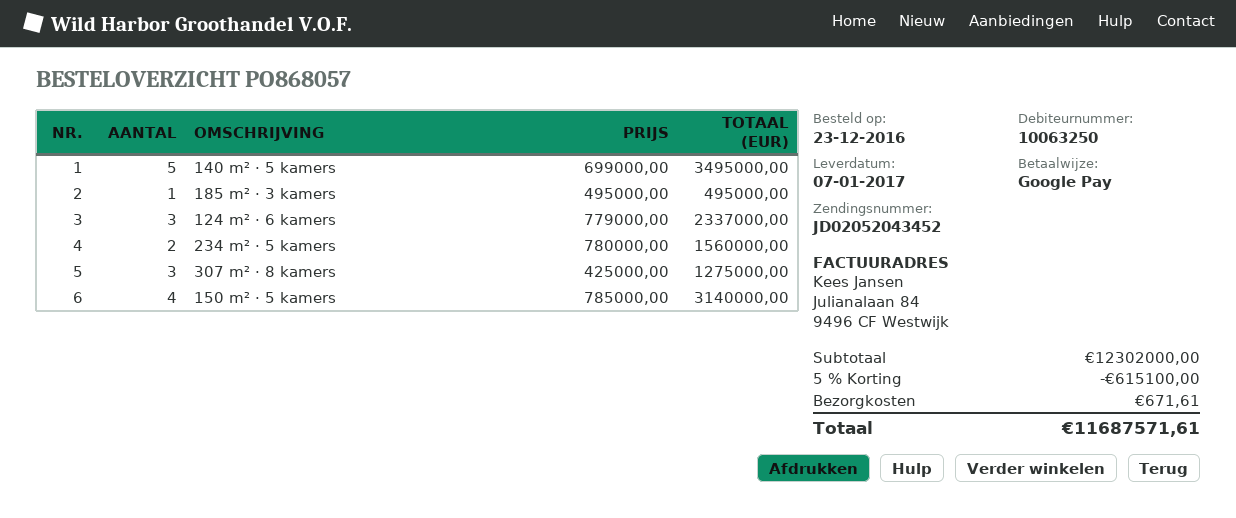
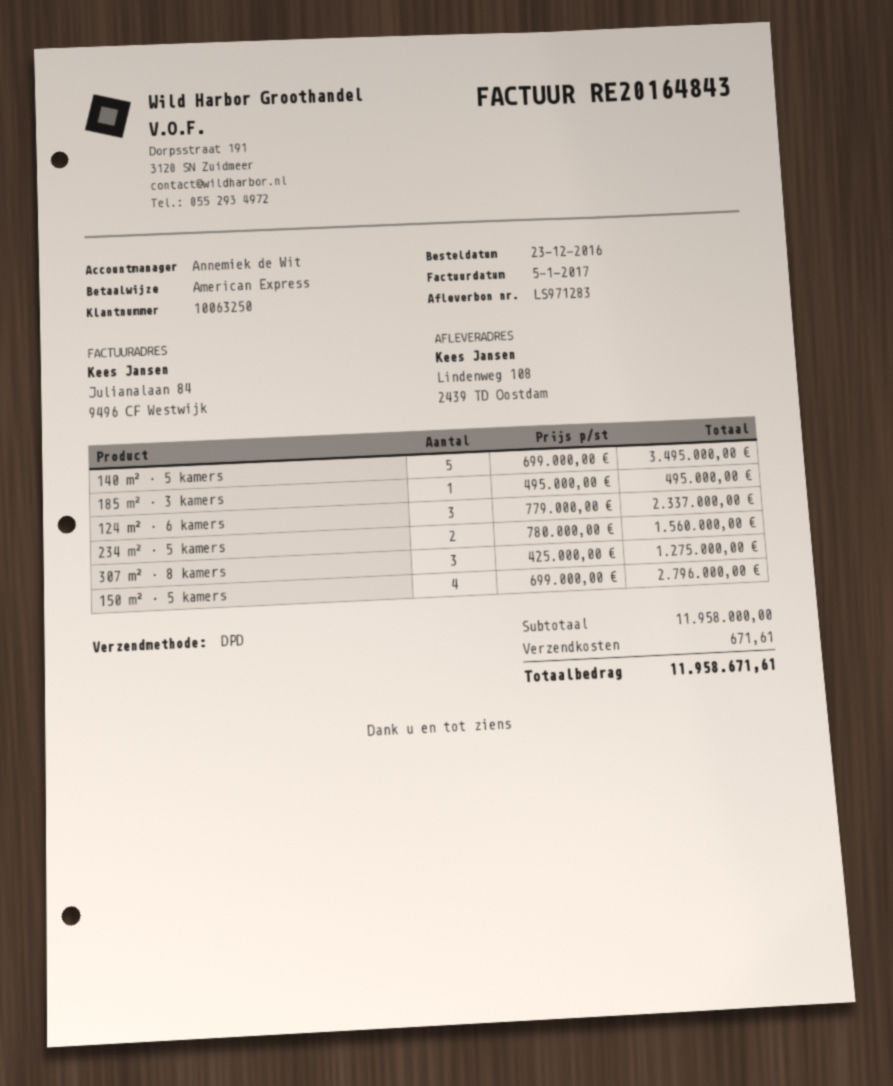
payment method: Google Pay -> American Express
150 m² · 5 kamers: 4 x 785000.00 = 3140000.00 -> 4 x 699000.00 = 2796000.00
subtotal: 12302000.00 -> 11958000.00
discount: 5% = 615100.00 -> none
total: 11687571.61 -> 11958671.61

